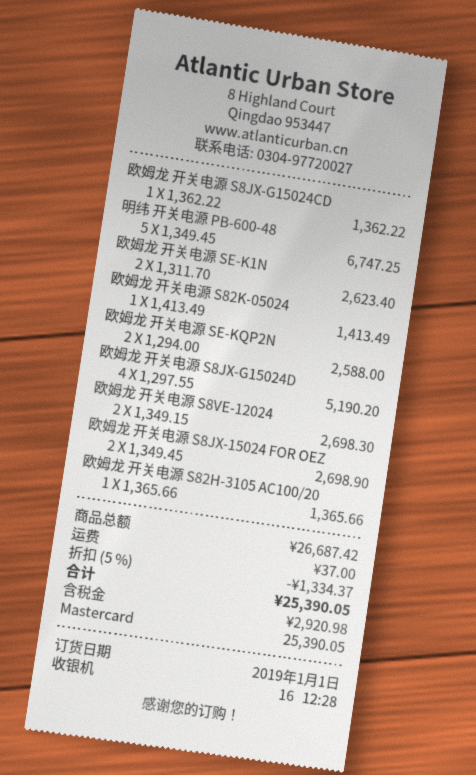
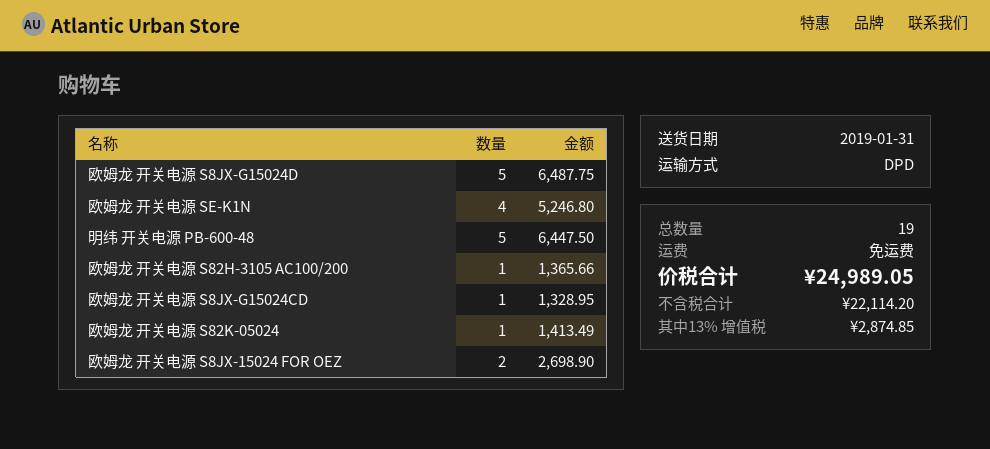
欧姆龙 开关电源 S8JX-G15024CD: 1 for 1362.22 -> 1 for 1328.95
明纬 开关电源 PB-600-48: 5 for 6747.25 -> 5 for 6447.50
欧姆龙 开关电源 SE-K1N: 2 for 2623.40 -> 4 for 5246.80
欧姆龙 开关电源 SE-KQP2N: 2 for 2588.00 -> none
欧姆龙 开关电源 S8JX-G15024D: 4 for 5190.20 -> 5 for 6487.75
欧姆龙 开关电源 S8VE-12024: 2 for 2698.30 -> none
discount: 5% = 1334.37 -> none
shipping: 37.00 -> 0.00
tax: 2920.98 -> 2874.85
total: 25390.05 -> 24989.05

